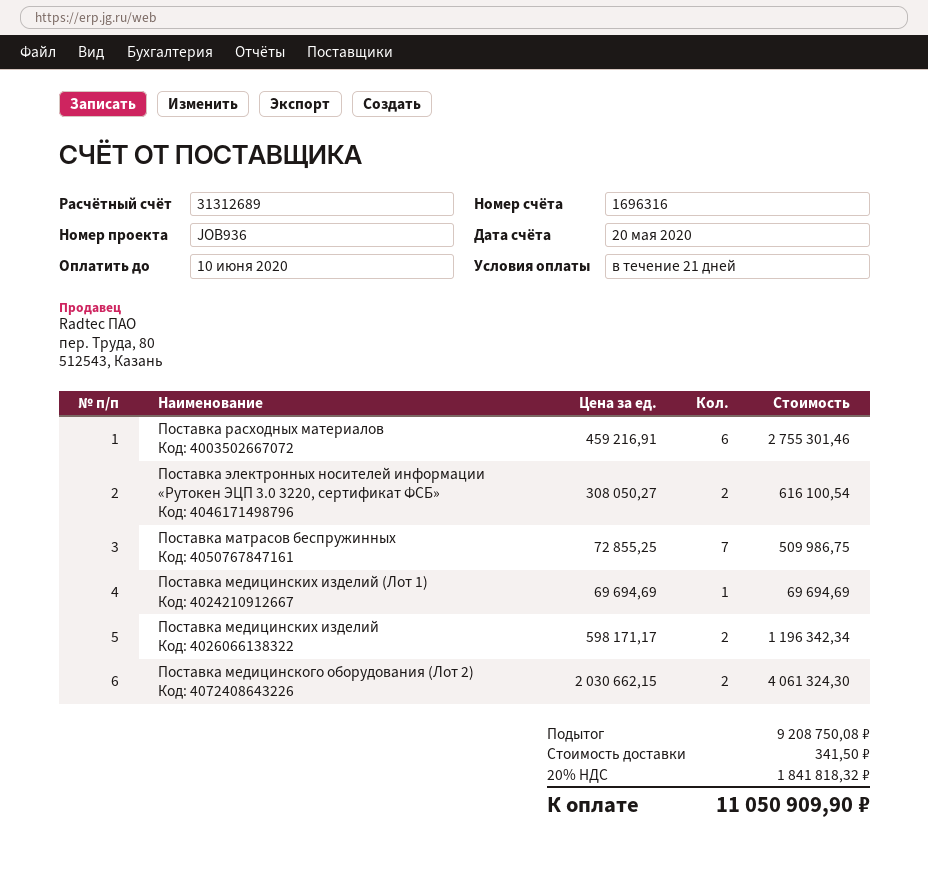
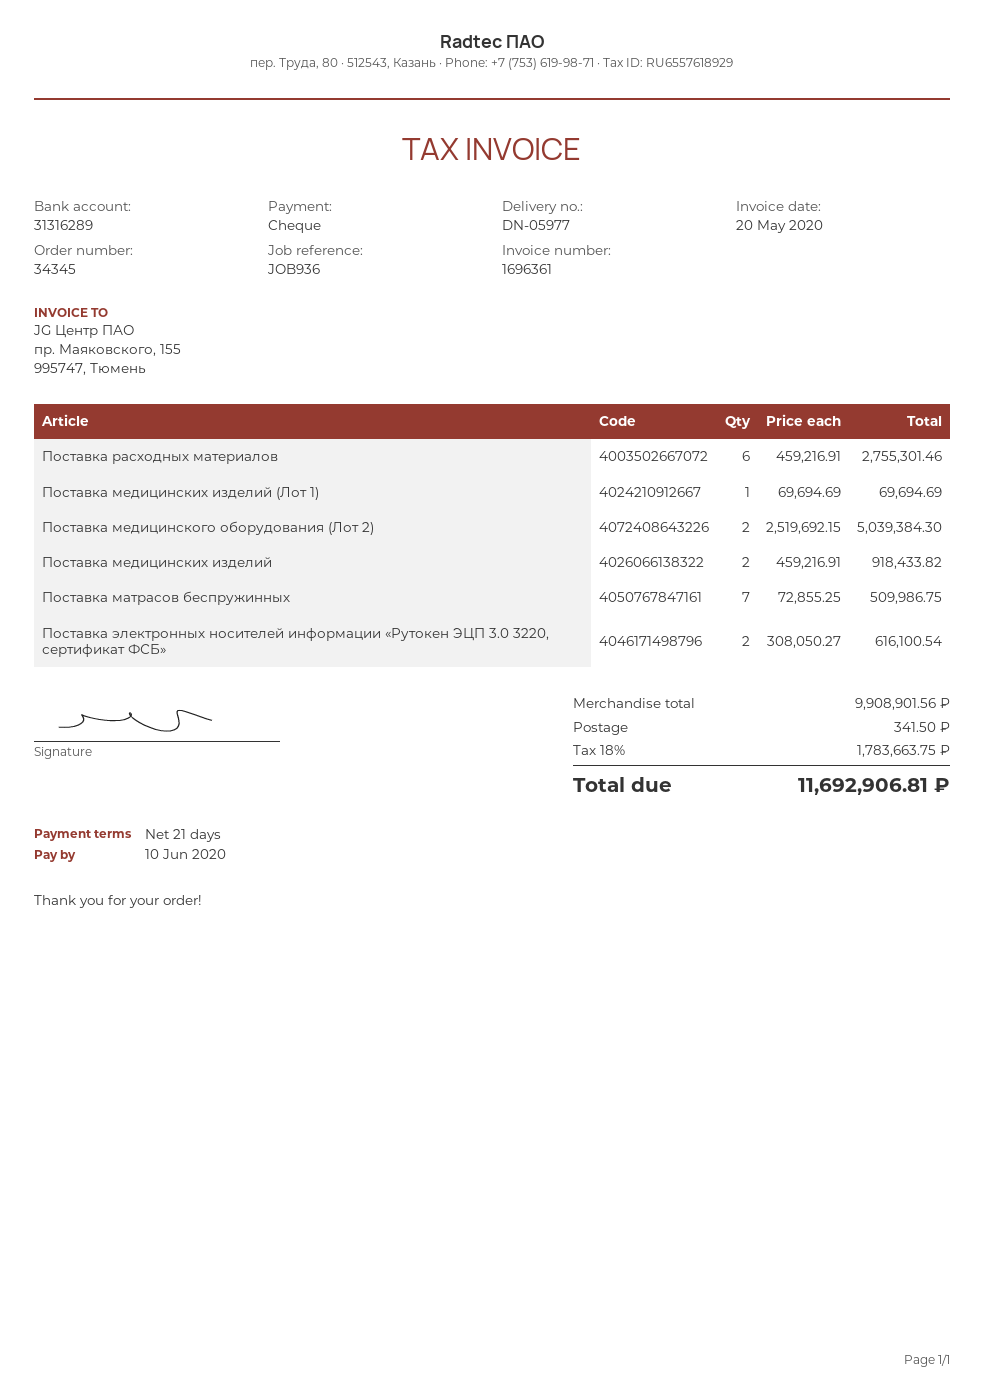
invoice number: 1696316 -> 1696361
bank account: 31312689 -> 31316289
Поставка медицинских изделий: 2 x 598171.17 = 1196342.34 -> 2 x 459216.91 = 918433.82
Поставка медицинского оборудования (Лот 2): 2 x 2030662.15 = 4061324.30 -> 2 x 2519692.15 = 5039384.30
subtotal: 9208750.08 -> 9908901.56
tax: 20% = 1841818.32 -> 18% = 1783663.75
total: 11050909.90 -> 11692906.81

